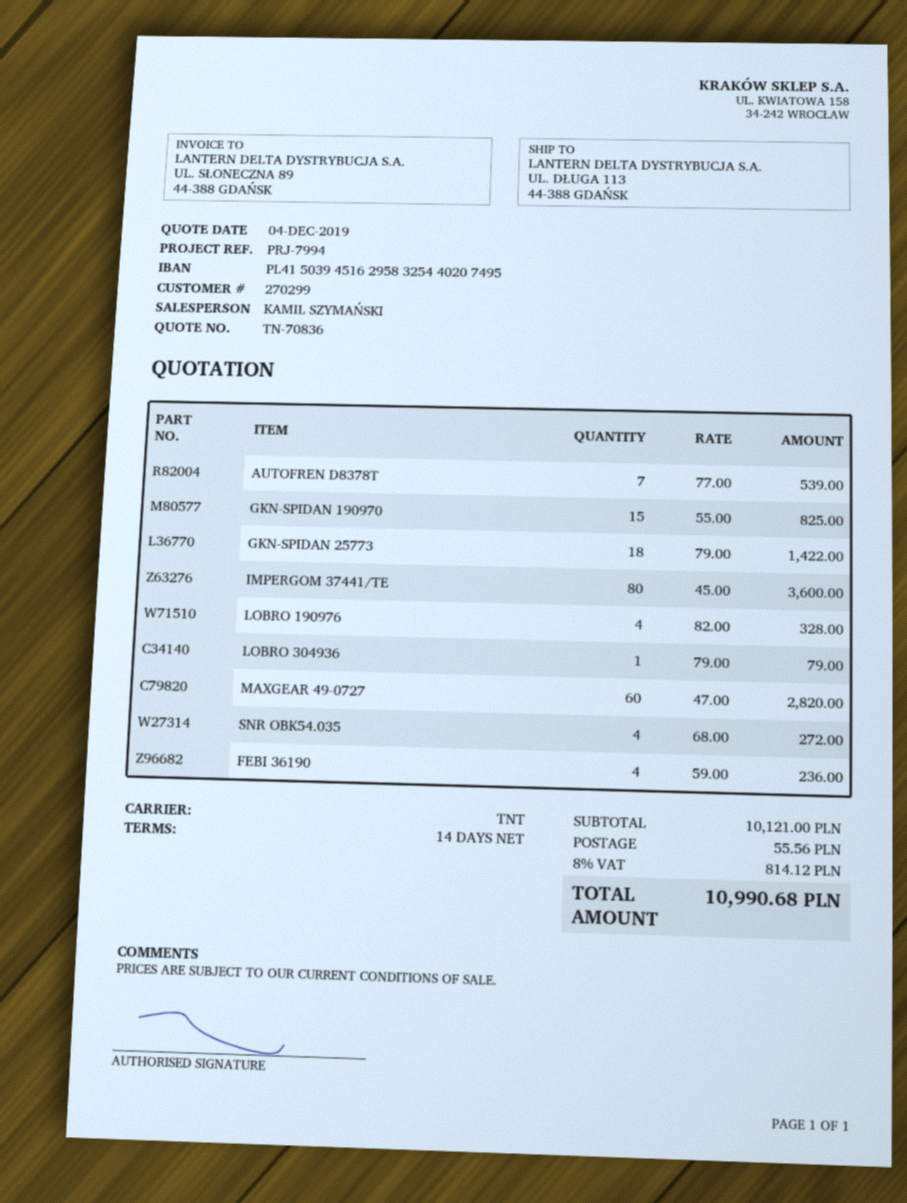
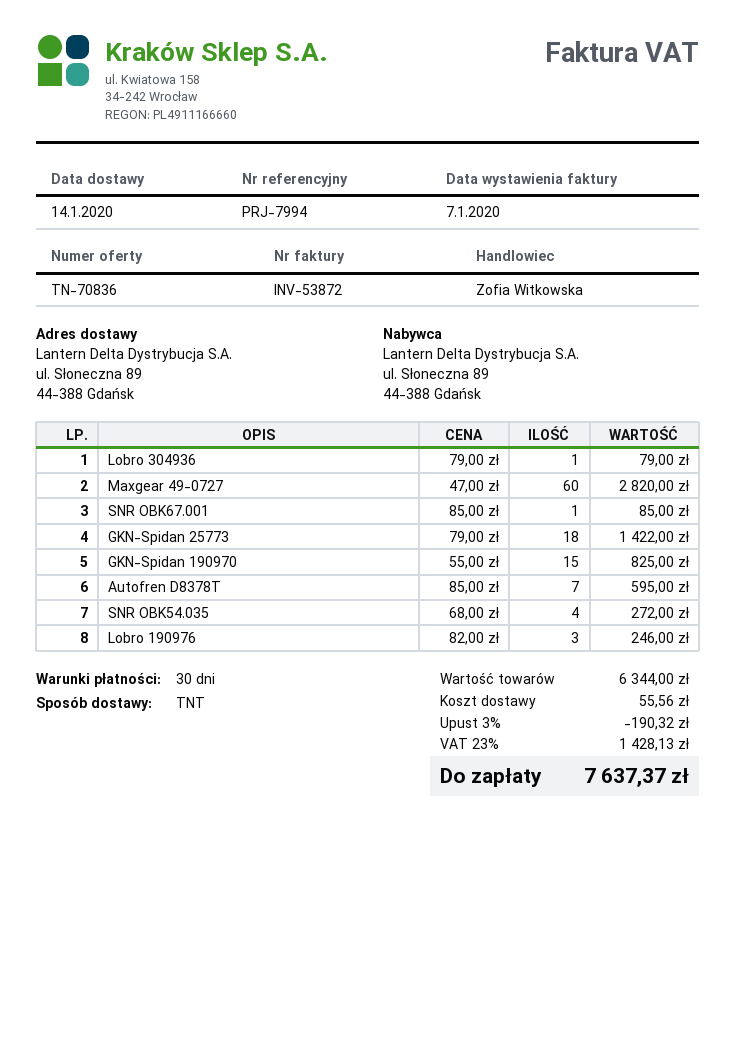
payment terms: 14 days -> 30 days
sales rep: KAMIL SZYMAŃSKI -> Zofia Witkowska
ship to: UL. DŁUGA 113, 44-388 GDAŃSK -> ul. Słoneczna 89, 44-388 Gdańsk
AUTOFREN D8378T: 7 x 77.00 = 539.00 -> 7 x 85.00 = 595.00
IMPERGOM 37441/TE: 80 x 45.00 = 3600.00 -> none
LOBRO 190976: 4 x 82.00 = 328.00 -> 3 x 82.00 = 246.00
FEBI 36190: 4 x 59.00 = 236.00 -> none
SNR OBK67.001: none -> 1 x 85.00 = 85.00
subtotal: 10121.00 -> 6344.00
discount: none -> 3% = 190.32
tax: 8% = 814.12 -> 23% = 1428.13
total: 10990.68 -> 7637.37

